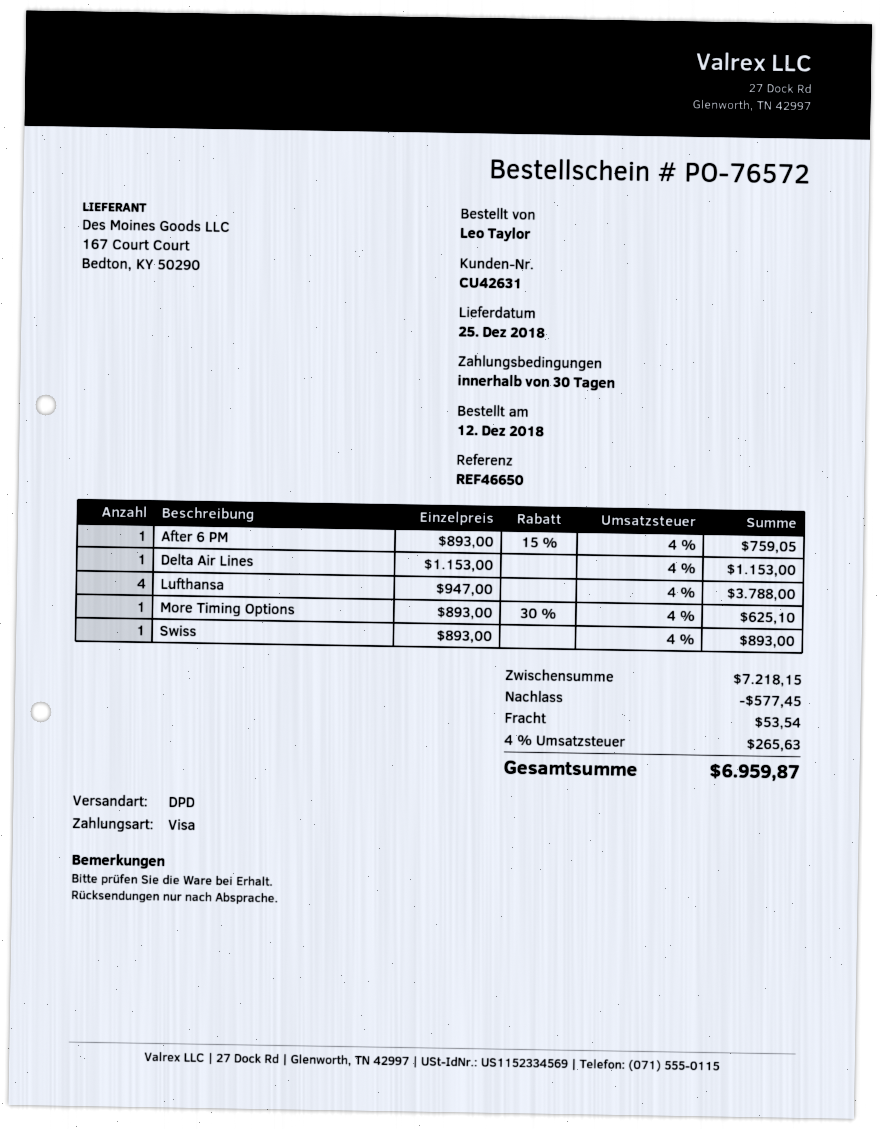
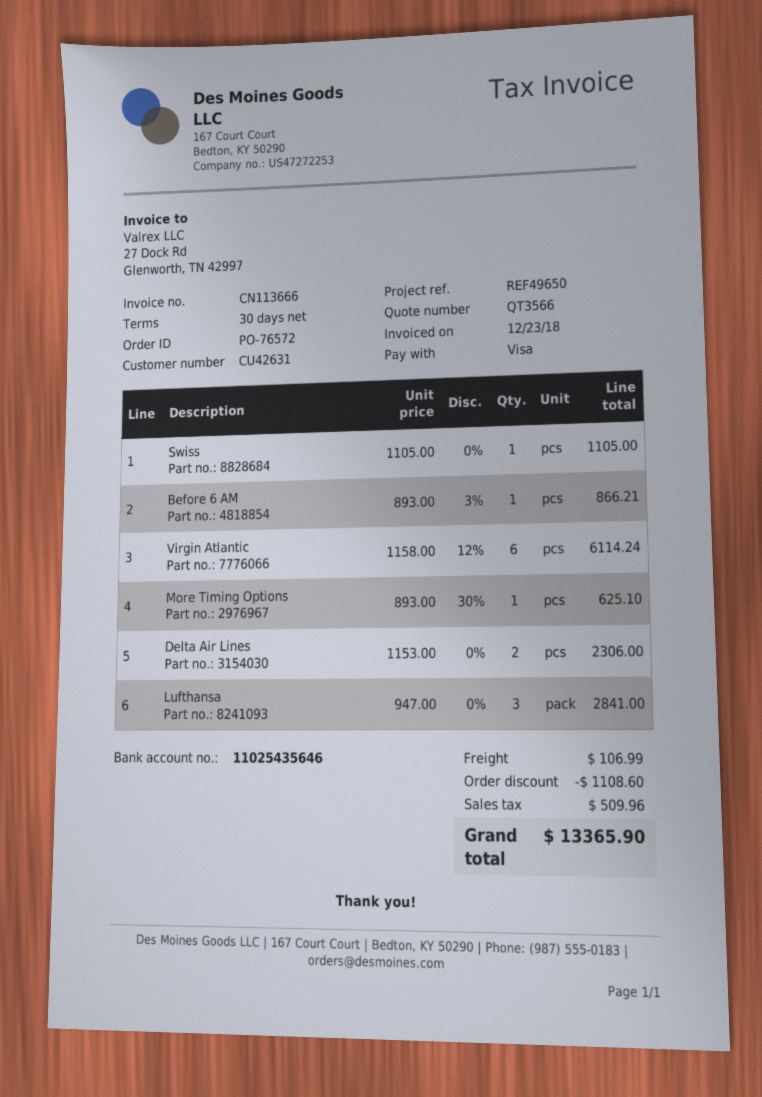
reference: REF46650 -> REF49650
After 6 PM: 1 x 893.00 - 15% = 759.05 -> none
Delta Air Lines: 1 x 1153.00 = 1153.00 -> 2 x 1153.00 = 2306.00
Lufthansa: 4 x 947.00 = 3788.00 -> 3 x 947.00 = 2841.00
Swiss: 1 x 893.00 = 893.00 -> 1 x 1105.00 = 1105.00
Before 6 AM: none -> 1 x 893.00 - 3% = 866.21
Virgin Atlantic: none -> 6 x 1158.00 - 12% = 6114.24
discount: 577.45 -> 1108.60
shipping: 53.54 -> 106.99
tax: 265.63 -> 509.96
total: 6959.87 -> 13365.90

